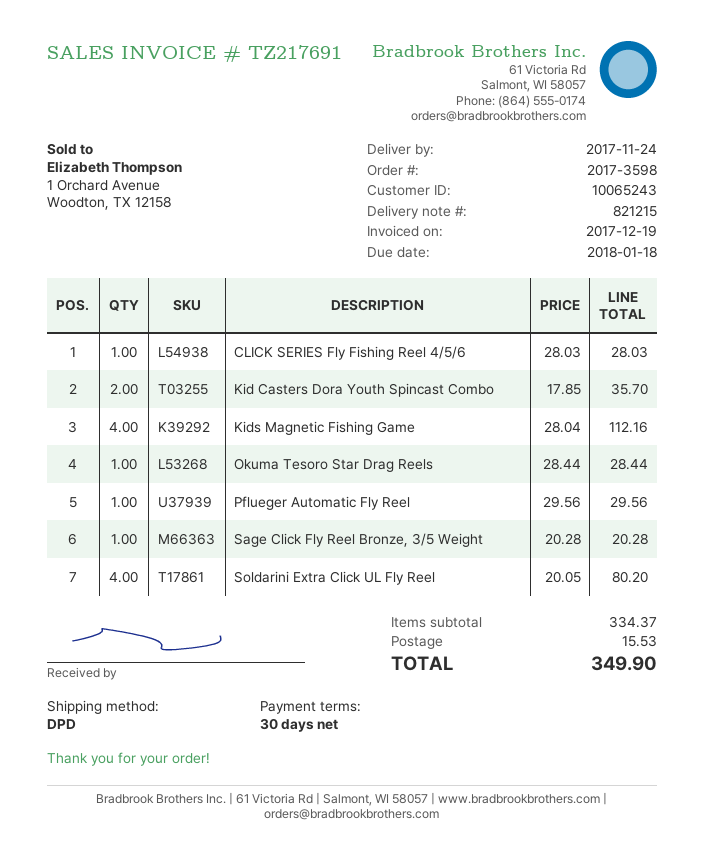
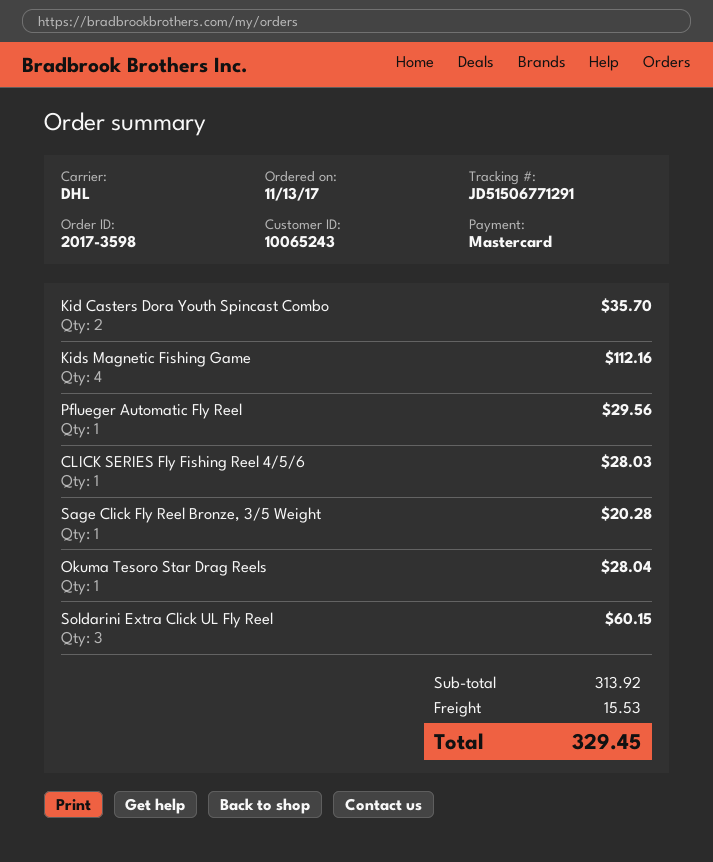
shipping method: DPD -> DHL
Okuma Tesoro Star Drag Reels: 1 for 28.44 -> 1 for 28.04
Soldarini Extra Click UL Fly Reel: 4 for 80.20 -> 3 for 60.15
subtotal: 334.37 -> 313.92
total: 349.90 -> 329.45

